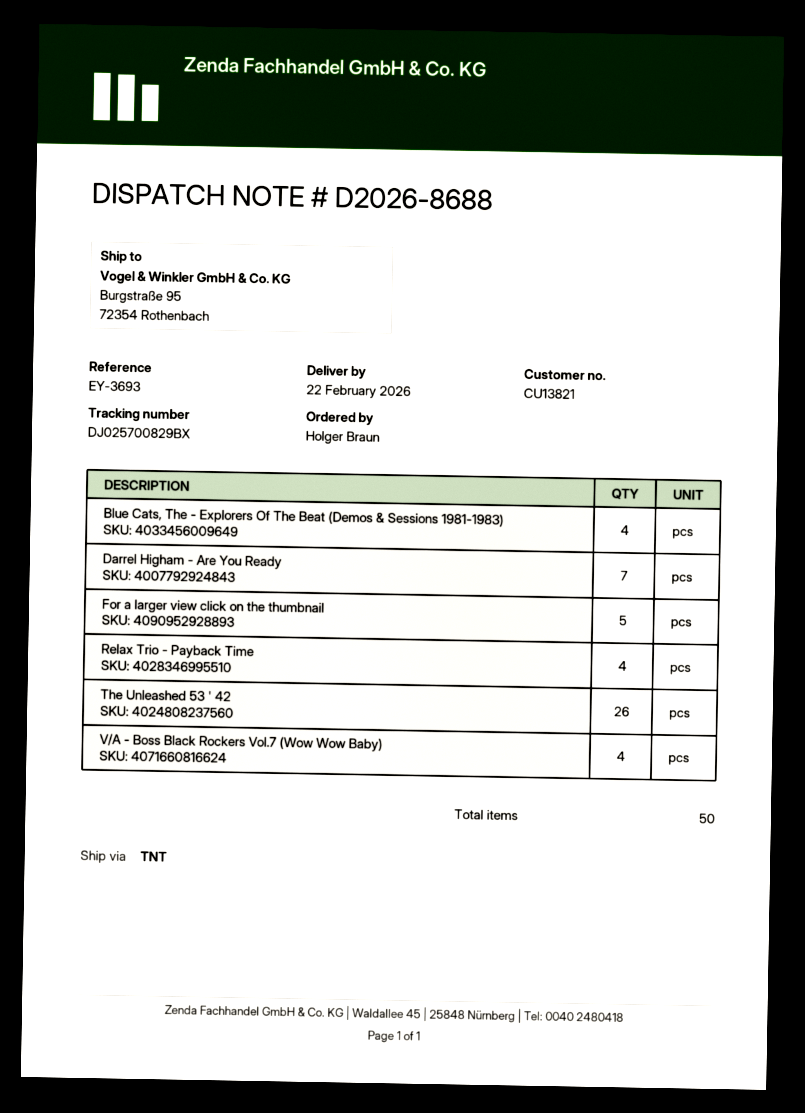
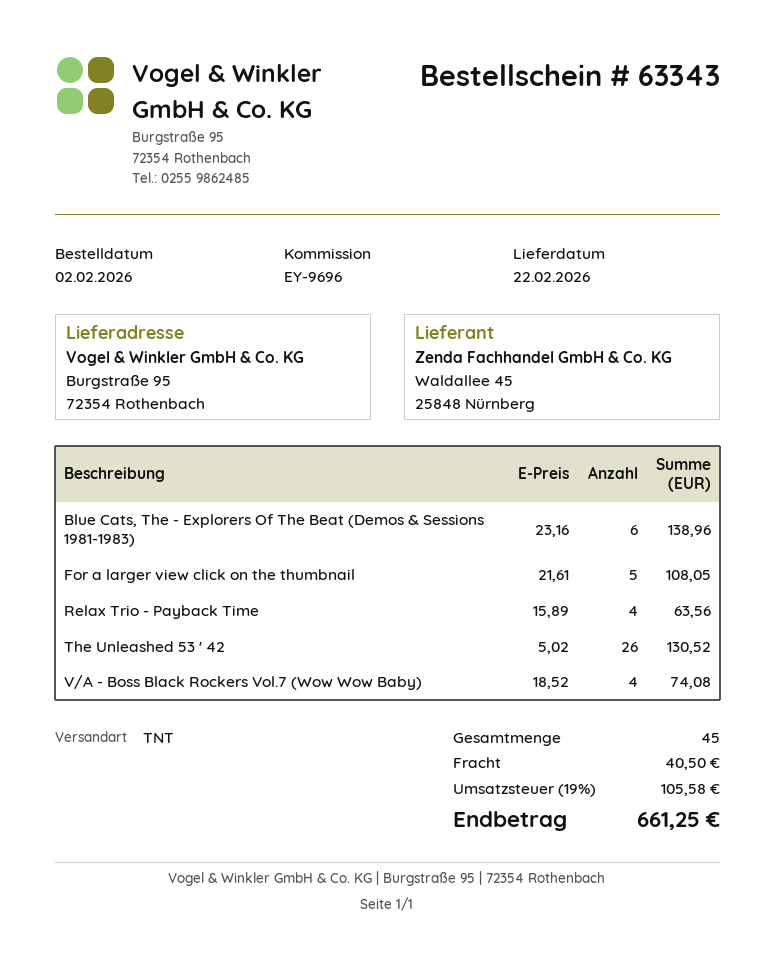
reference: EY-3693 -> EY-9696
Blue Cats, The - Explorers Of The Beat (Demos & Sessions 1981-1983): 4 -> 6
Darrel Higham - Are You Ready: 7 -> none
total quantity: 50 -> 45

